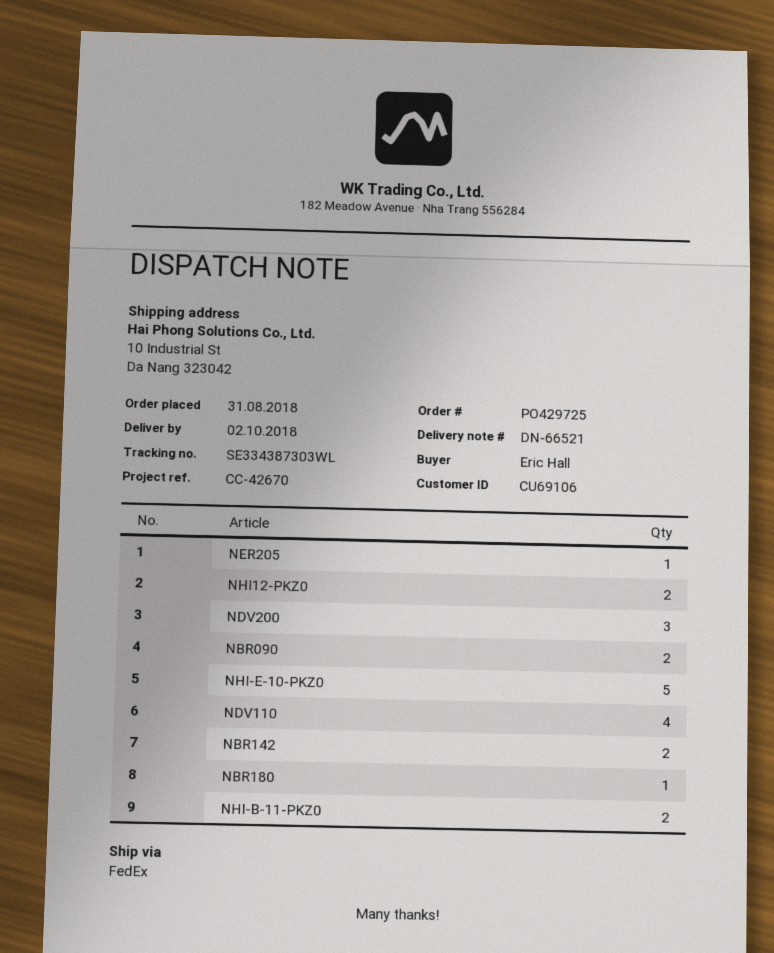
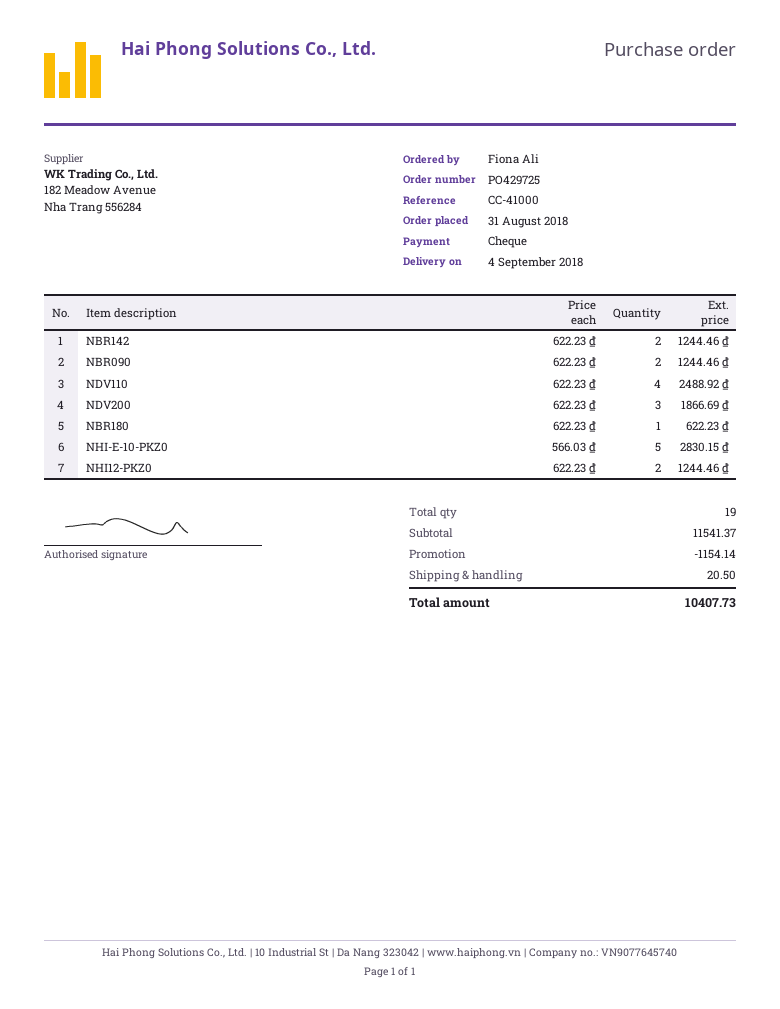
delivery date: 2018-10-02 -> 2018-09-04
reference: CC-42670 -> CC-41000
ordered by: Eric Hall -> Fiona Ali
NER205: 1 -> none
NHI-B-11-PKZ0: 2 -> none

